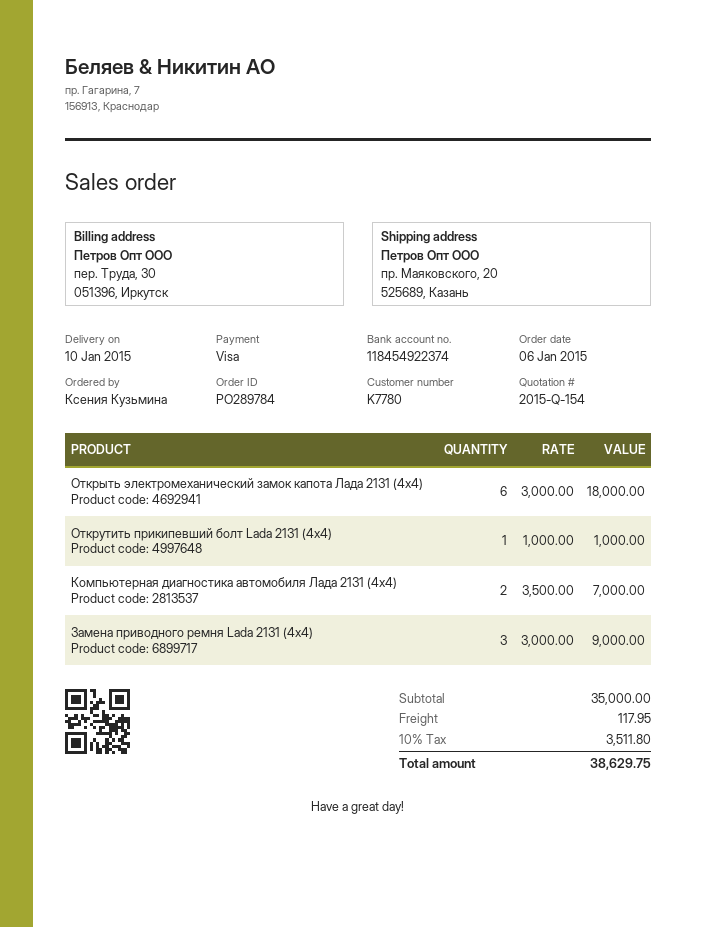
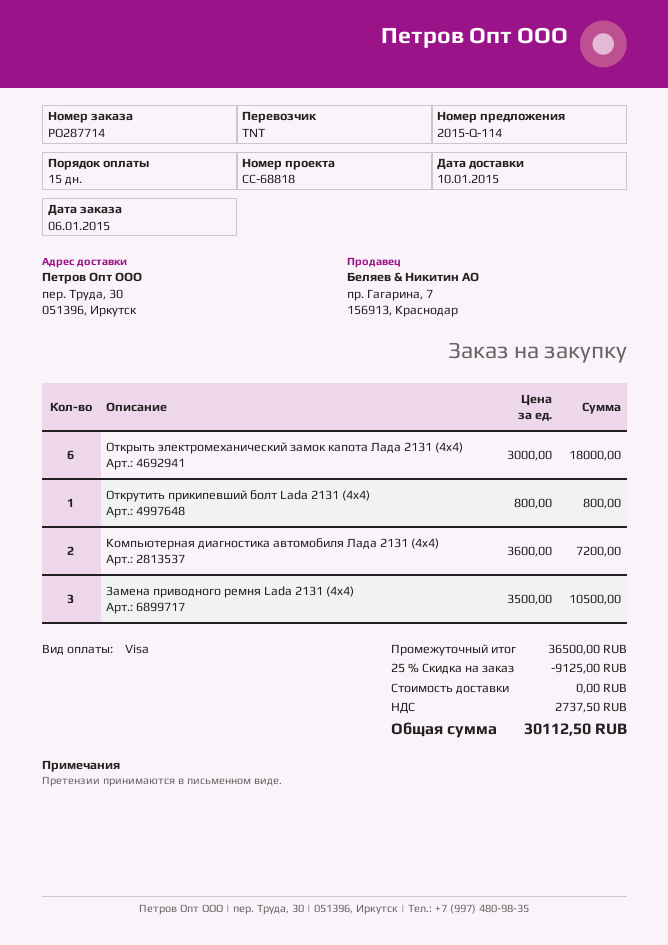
quote number: 2015-Q-154 -> 2015-Q-114
order number: PO289784 -> PO287714
ship to: пр. Маяковского, 20, 525689, Казань -> пер. Труда, 30, 051396, Иркутск
Открутить прикипевший болт Lada 2131 (4x4): 1 x 1000.00 = 1000.00 -> 1 x 800.00 = 800.00
Компьютерная диагностика автомобиля Лада 2131 (4x4): 2 x 3500.00 = 7000.00 -> 2 x 3600.00 = 7200.00
Замена приводного ремня Lada 2131 (4x4): 3 x 3000.00 = 9000.00 -> 3 x 3500.00 = 10500.00
subtotal: 35000.00 -> 36500.00
discount: none -> 25% = 9125.00
shipping: 117.95 -> 0.00
tax: 3511.80 -> 2737.50
total: 38629.75 -> 30112.50

